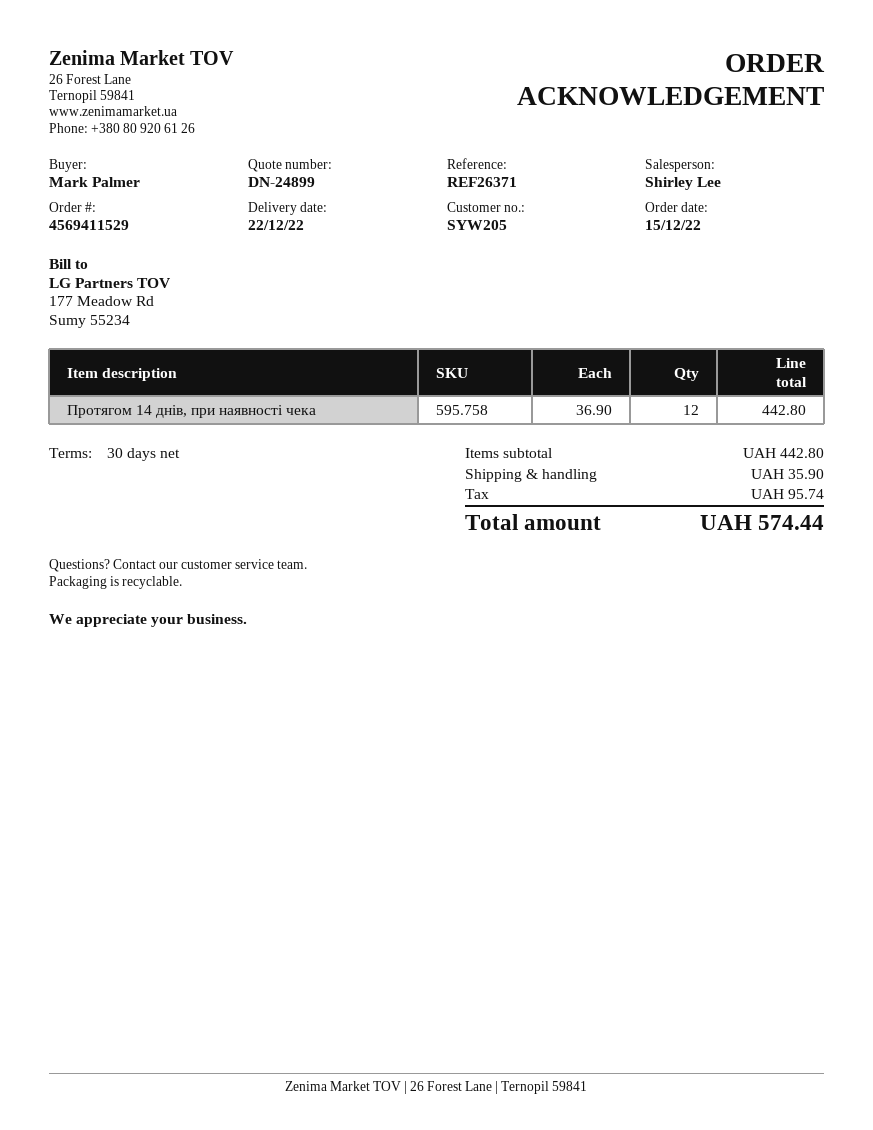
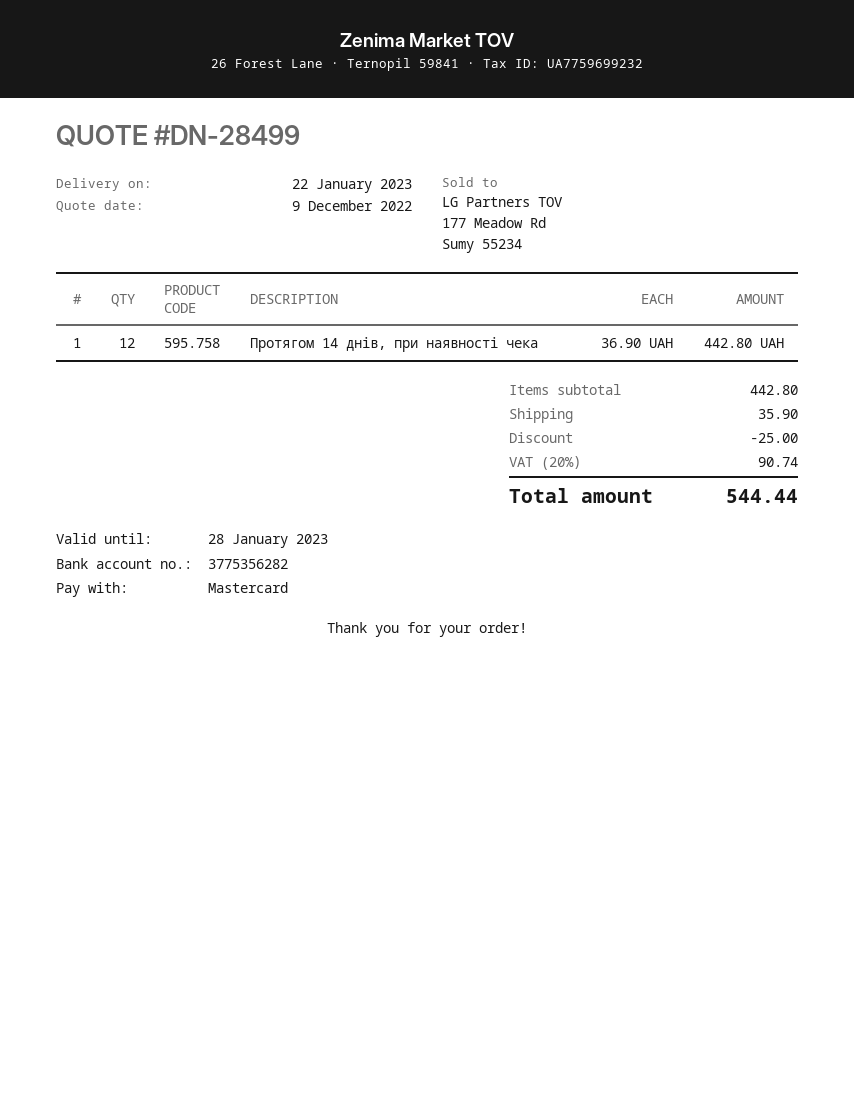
quote number: DN-24899 -> DN-28499
delivery date: 2022-12-22 -> 2023-01-22
discount: none -> 25.00
tax: 95.74 -> 90.74
total: 574.44 -> 544.44

